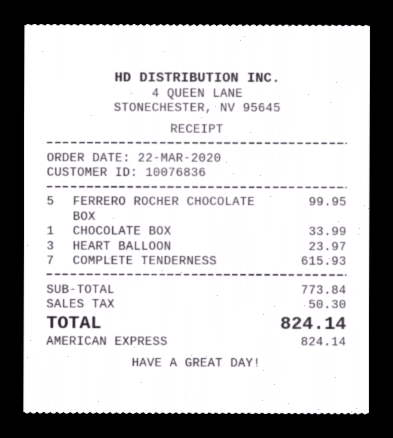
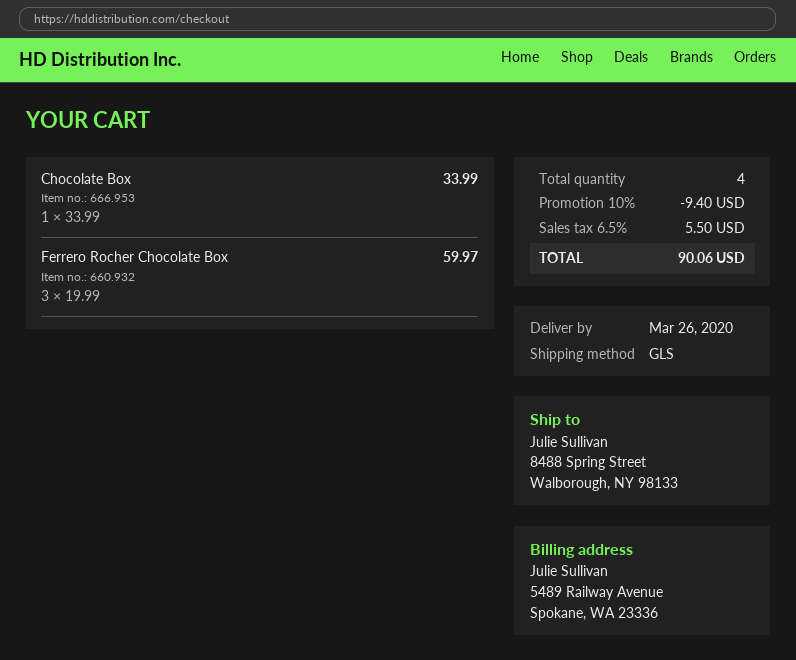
FERRERO ROCHER CHOCOLATE BOX: 5 for 99.95 -> 3 for 59.97
HEART BALLOON: 3 for 23.97 -> none
COMPLETE TENDERNESS: 7 for 615.93 -> none
discount: none -> 10% = 9.40
tax: 50.30 -> 5.50
total: 824.14 -> 90.06

